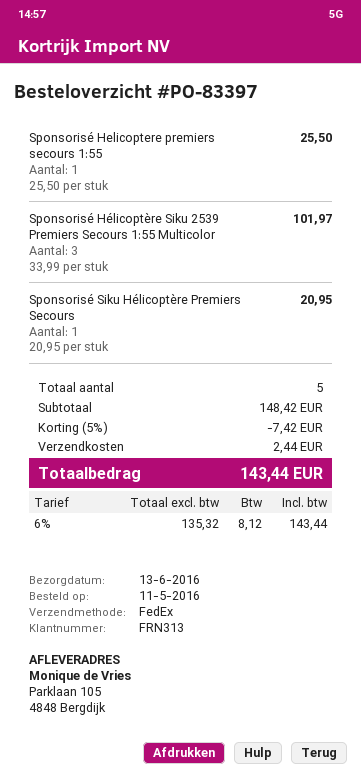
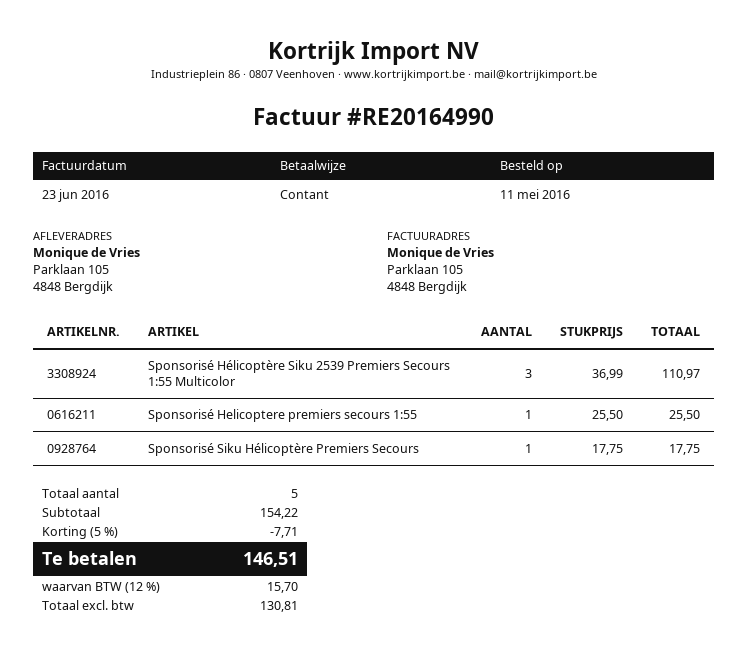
Sponsorisé Hélicoptère Siku 2539 Premiers Secours 1:55 Multicolor: 3 x 33.99 = 101.97 -> 3 x 36.99 = 110.97
Sponsorisé Siku Hélicoptère Premiers Secours: 1 x 20.95 = 20.95 -> 1 x 17.75 = 17.75
subtotal: 148.42 -> 154.22
discount: 5% = 7.42 -> 5% = 7.71
shipping: 2.44 -> none
net: 135.32 -> 130.81
tax: 6% = 8.12 -> 12% = 15.70
total: 143.44 -> 146.51

